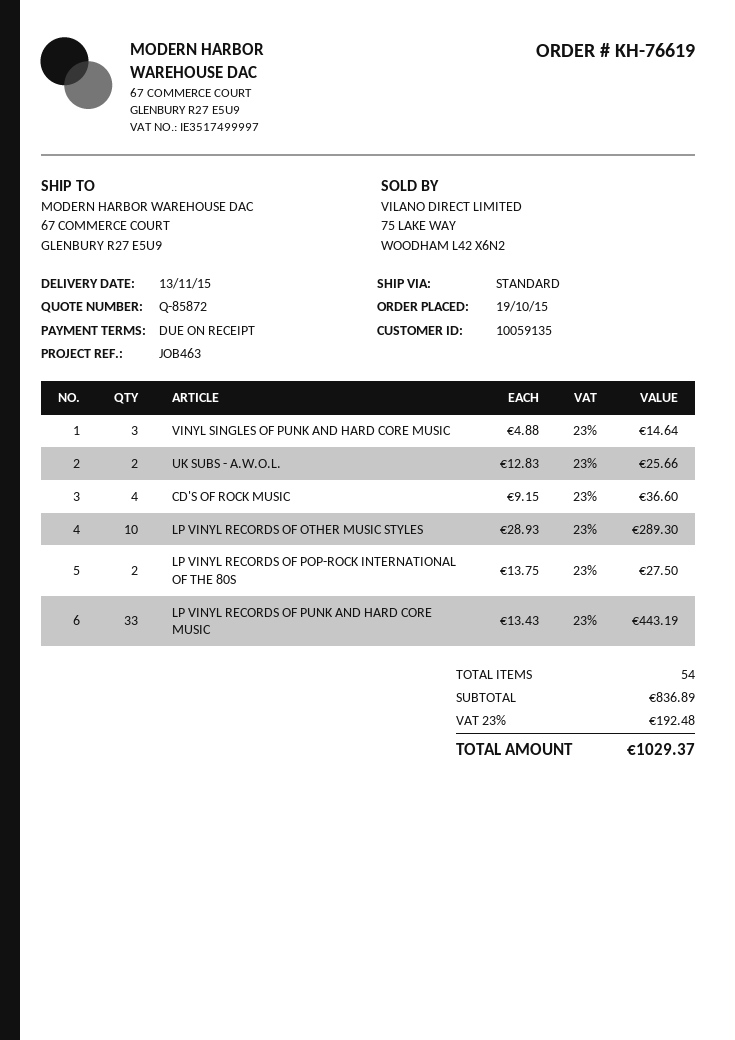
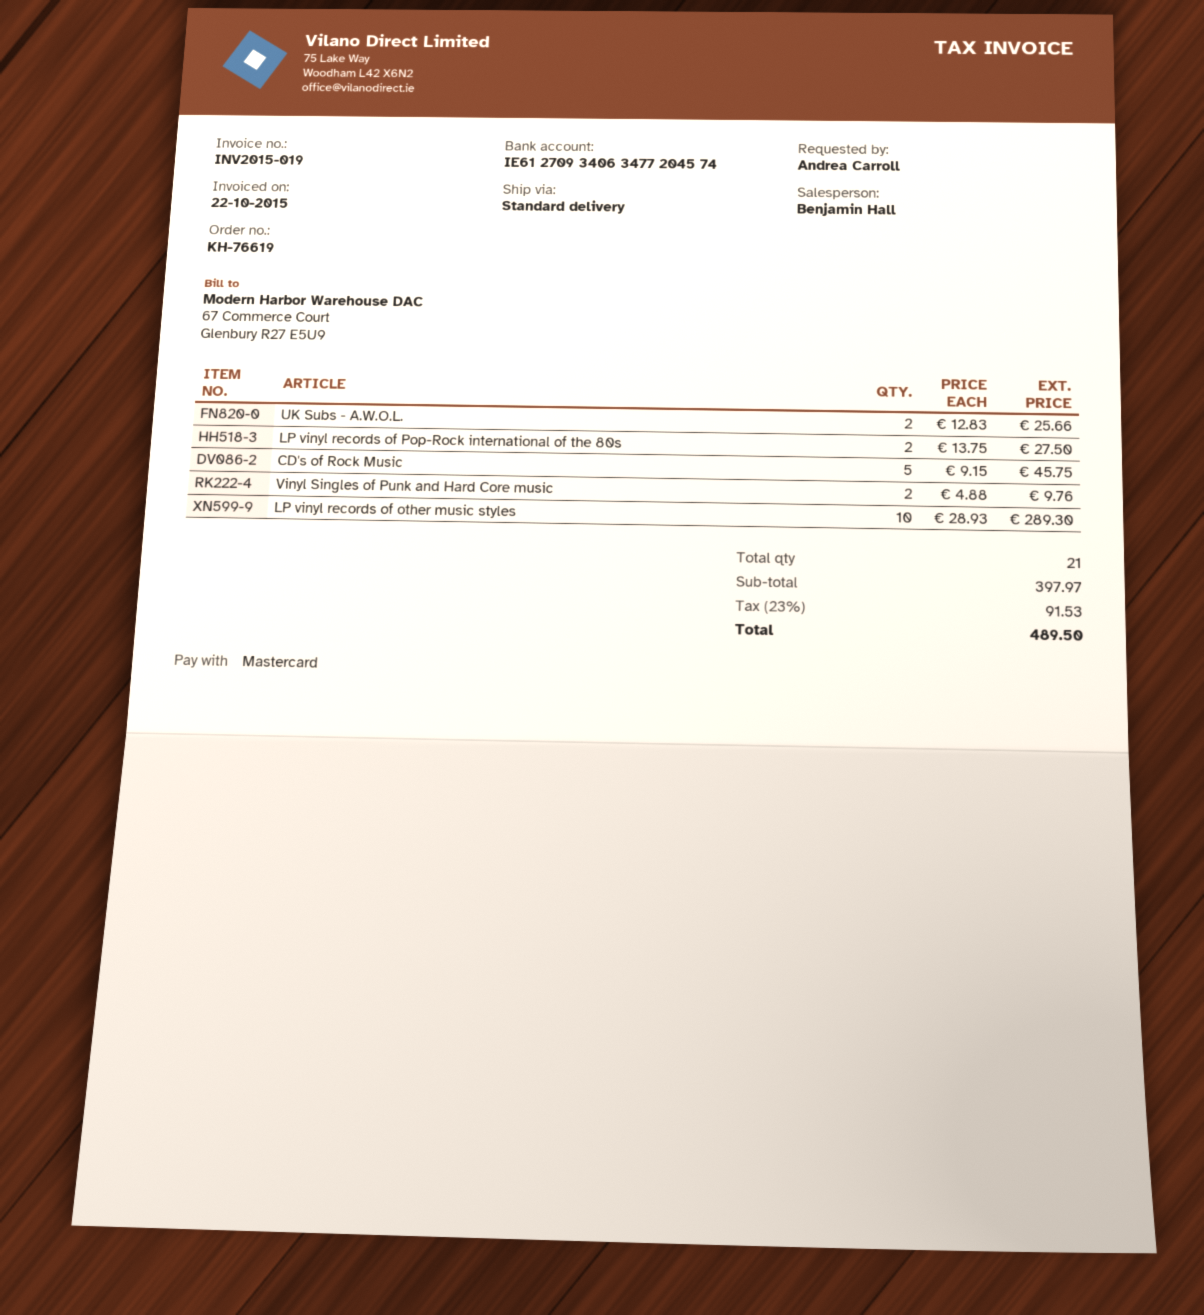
VINYL SINGLES OF PUNK AND HARD CORE MUSIC: 3 x 4.88 = 14.64 -> 2 x 4.88 = 9.76
CD'S OF ROCK MUSIC: 4 x 9.15 = 36.60 -> 5 x 9.15 = 45.75
LP VINYL RECORDS OF PUNK AND HARD CORE MUSIC: 33 x 13.43 = 443.19 -> none
total quantity: 54 -> 21
subtotal: 836.89 -> 397.97
tax: 23% = 192.48 -> 23% = 91.53
total: 1029.37 -> 489.50

